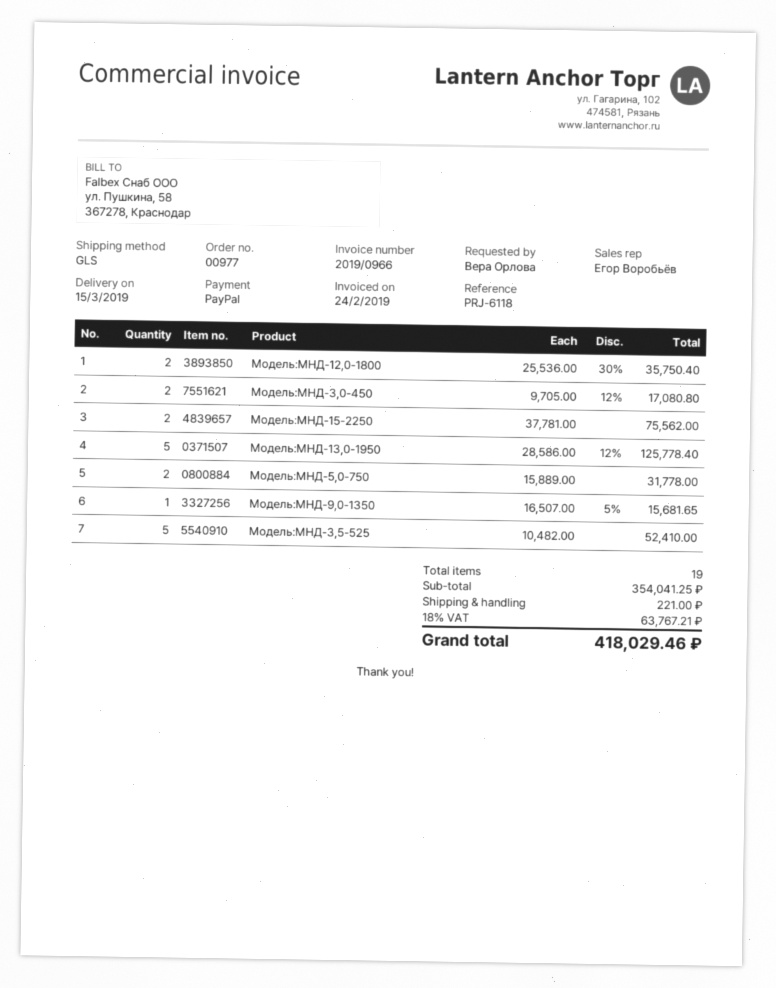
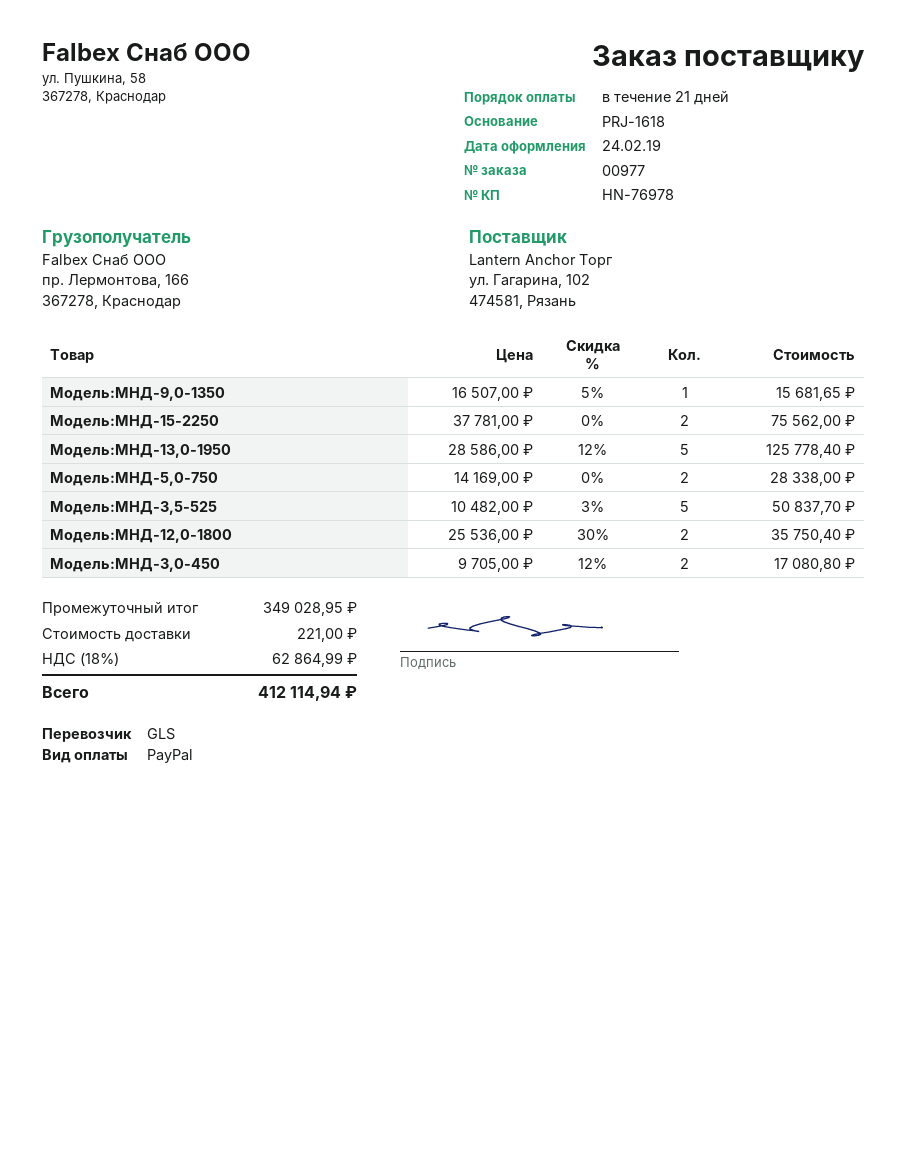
reference: PRJ-6118 -> PRJ-1618
Модель:МНД-5,0-750: 2 x 15889.00 = 31778.00 -> 2 x 14169.00 = 28338.00
Модель:МНД-3,5-525: 5 x 10482.00 = 52410.00 -> 5 x 10482.00 - 3% = 50837.70
subtotal: 354041.25 -> 349028.95
tax: 18% = 63767.21 -> 18% = 62864.99
total: 418029.46 -> 412114.94

